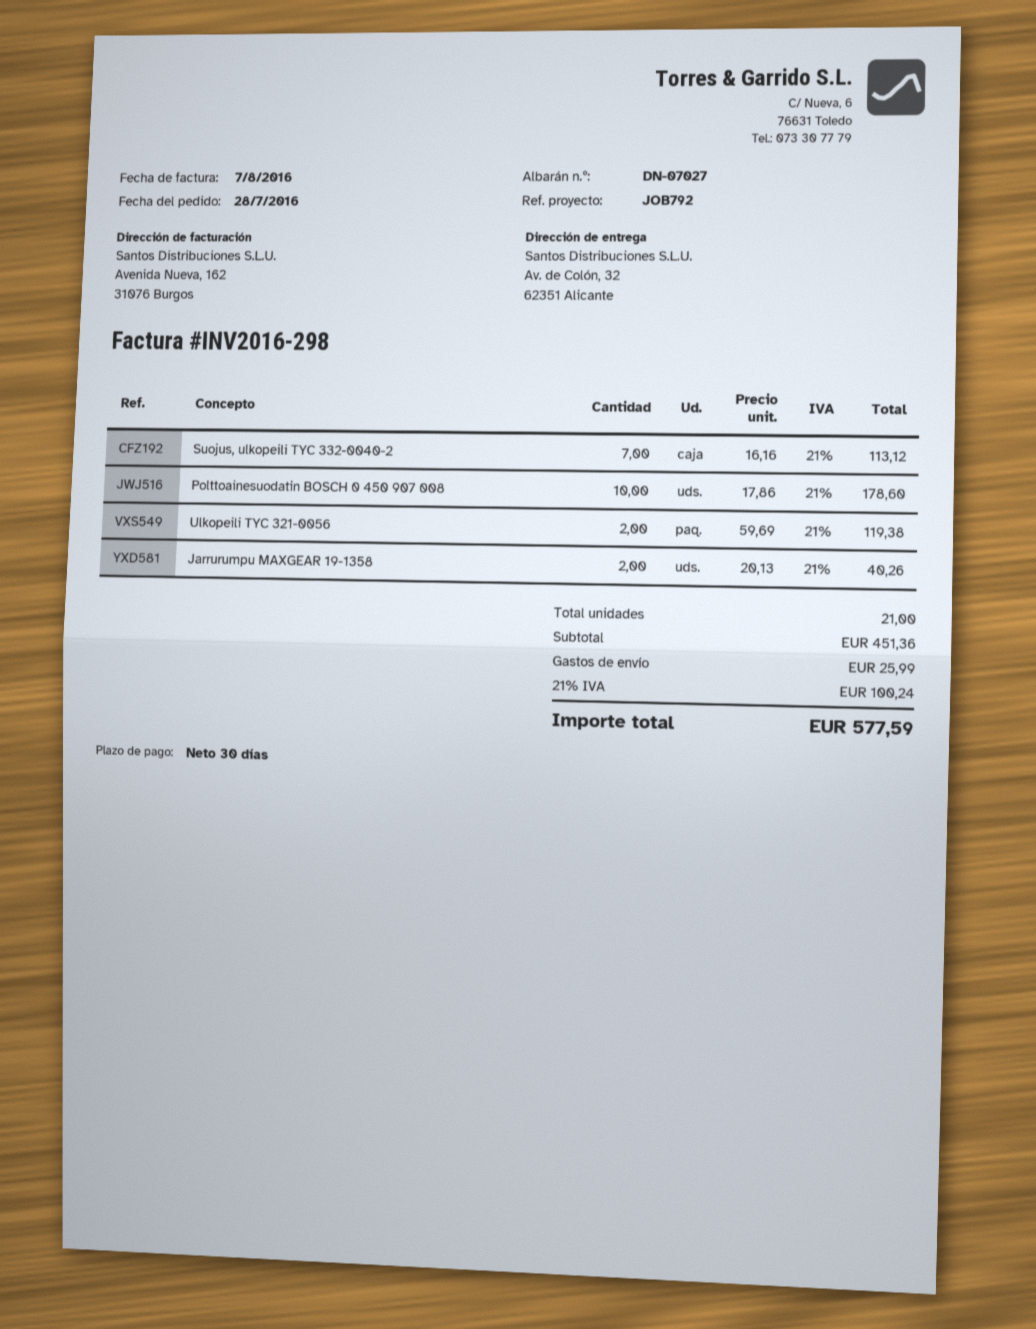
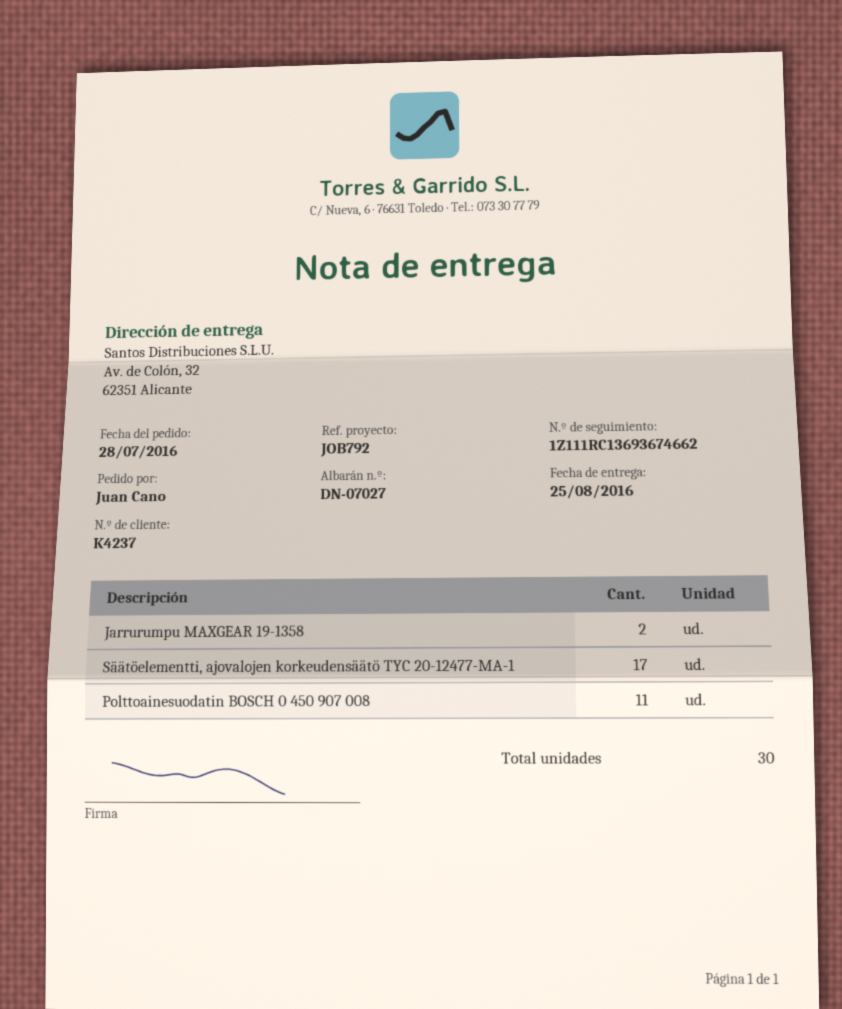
Suojus, ulkopeili TYC 332-0040-2: 7 -> none
Polttoainesuodatin BOSCH 0 450 907 008: 10 -> 11
Ulkopeili TYC 321-0056: 2 -> none
Säätöelementti, ajovalojen korkeudensäätö TYC 20-12477-MA-1: none -> 17
total quantity: 21 -> 30

